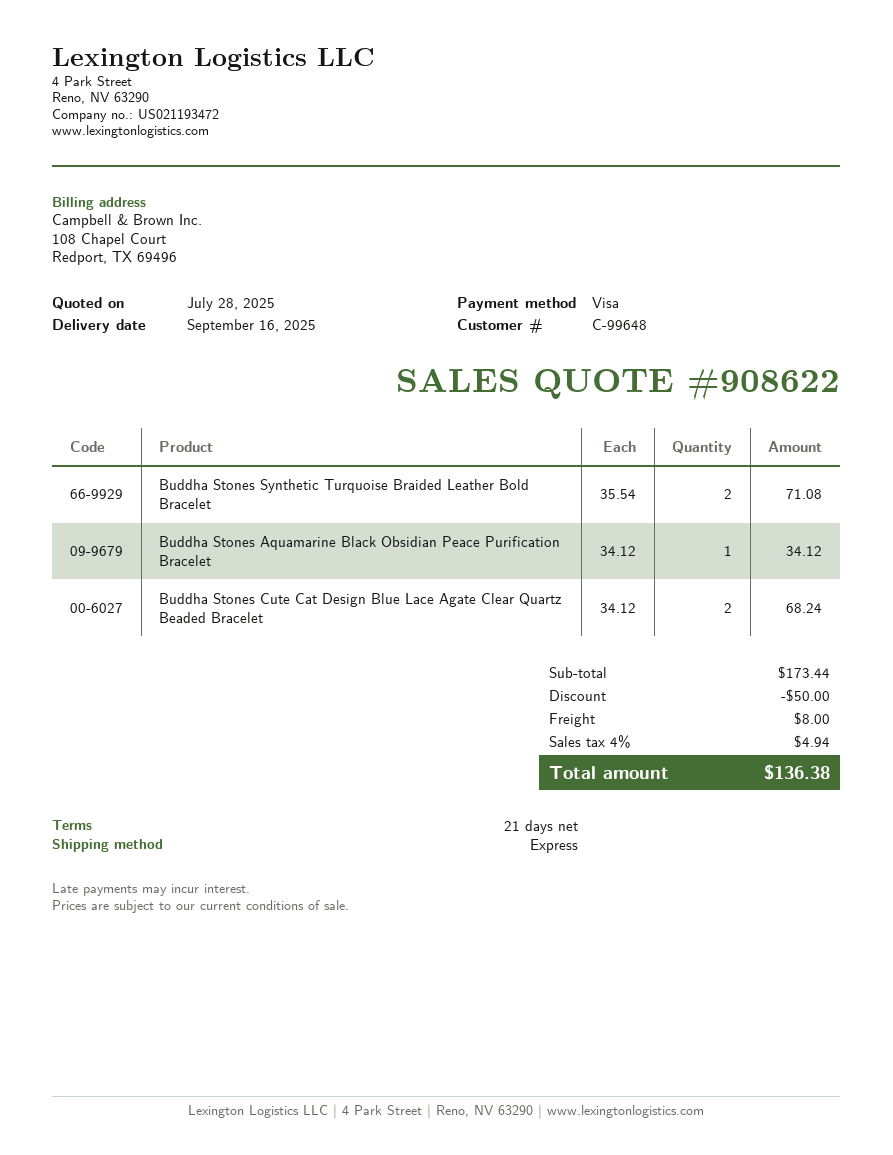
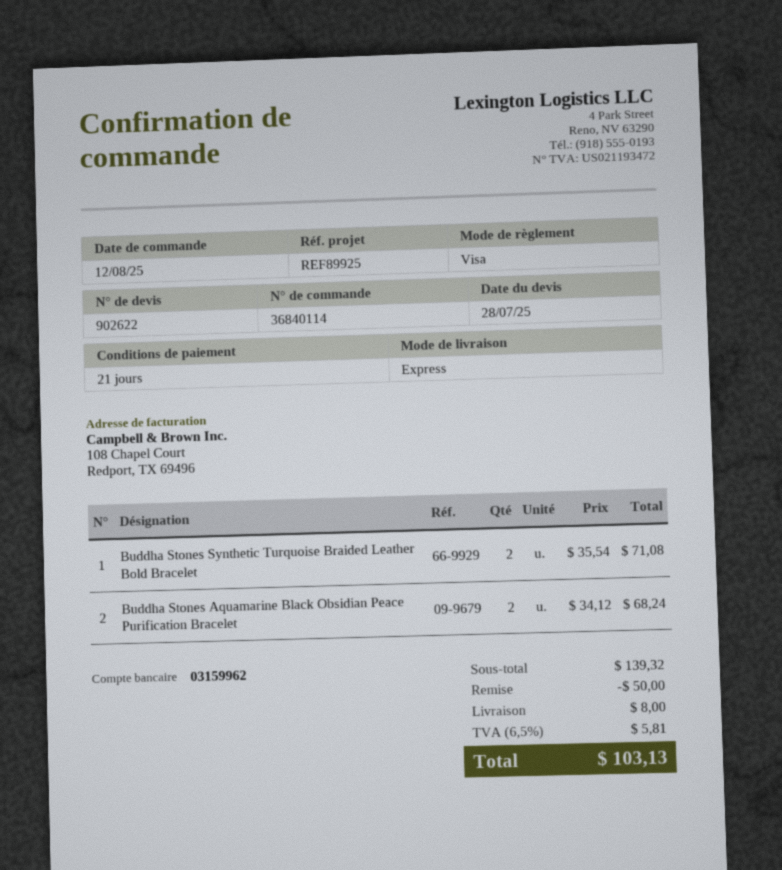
quote number: 908622 -> 902622
Buddha Stones Aquamarine Black Obsidian Peace Purification Bracelet: 1 x 34.12 = 34.12 -> 2 x 34.12 = 68.24
Buddha Stones Cute Cat Design Blue Lace Agate Clear Quartz Beaded Bracelet: 2 x 34.12 = 68.24 -> none
subtotal: 173.44 -> 139.32
tax: 4% = 4.94 -> 6.5% = 5.81
total: 136.38 -> 103.13

